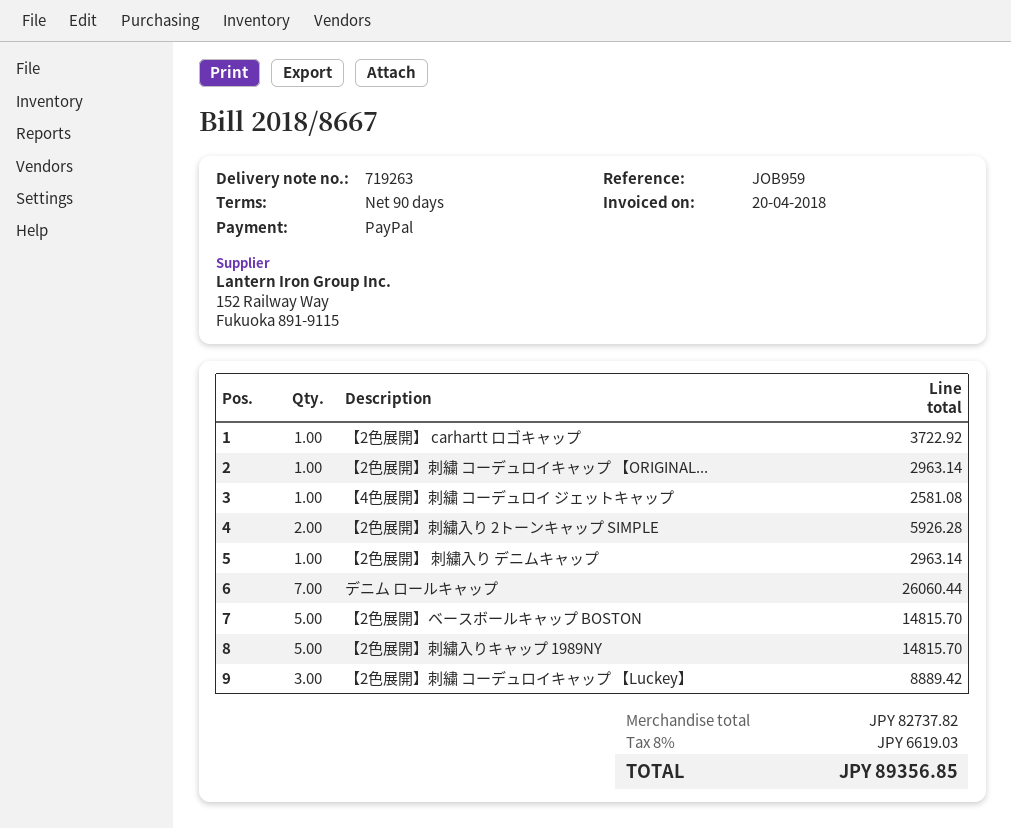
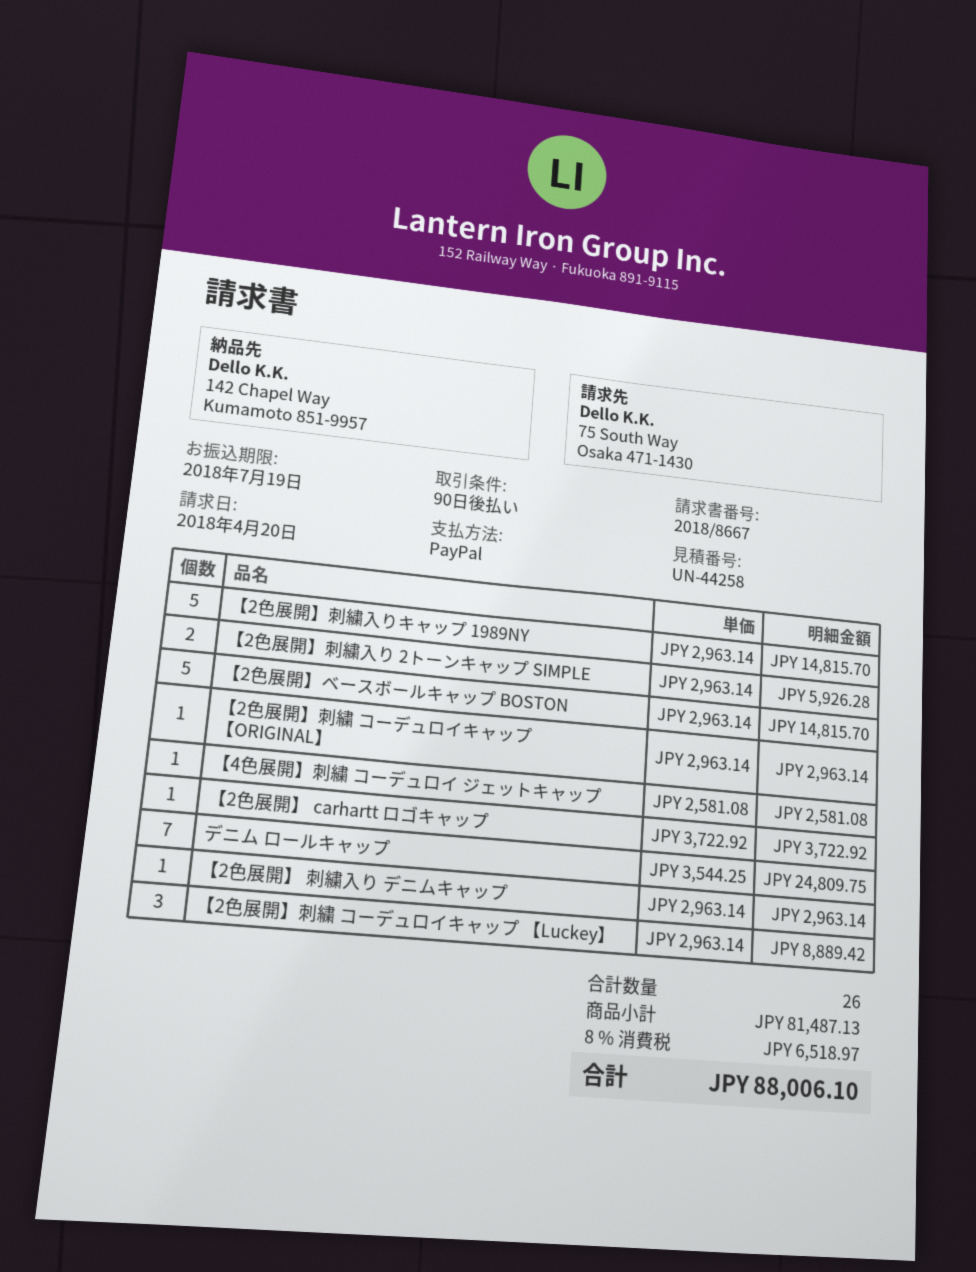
デニム ロールキャップ: 7 for 26060.44 -> 7 for 24809.75
subtotal: 82737.82 -> 81487.13
tax: 8% = 6619.03 -> 8% = 6518.97
total: 89356.85 -> 88006.10

